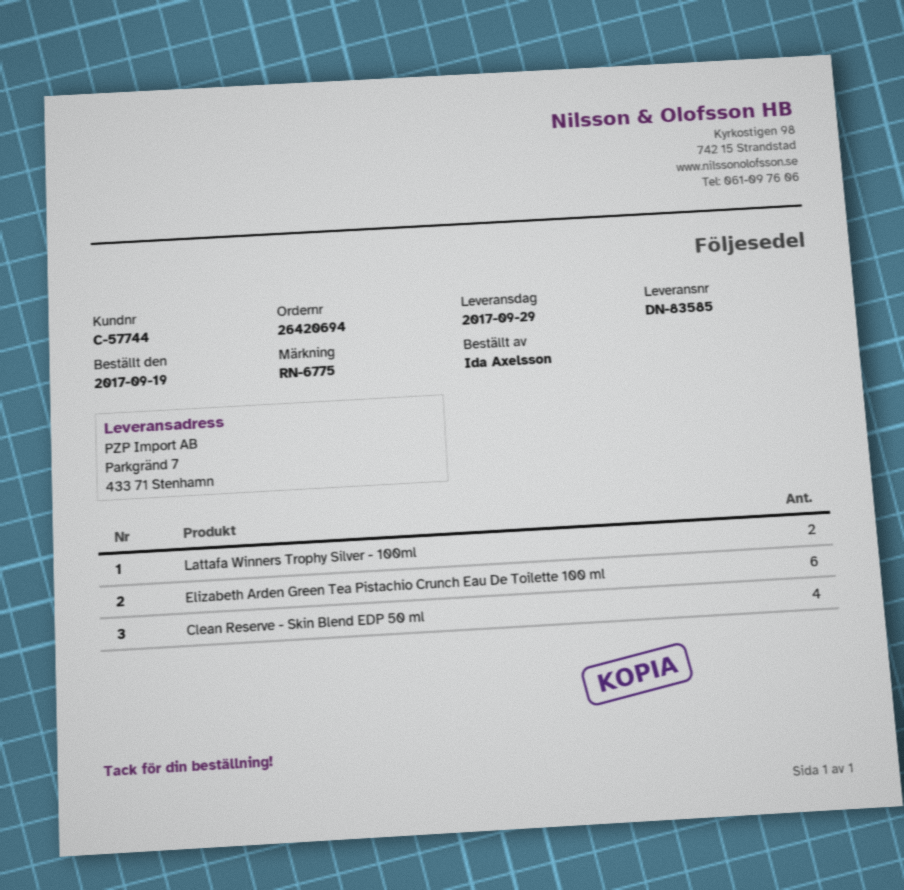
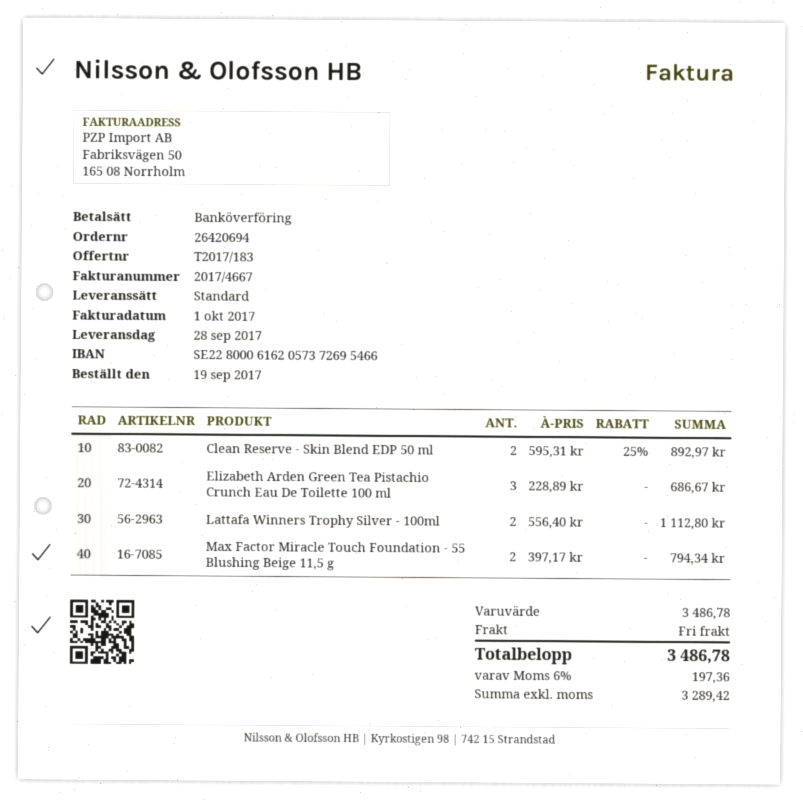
delivery date: 2017-09-29 -> 2017-09-28
Elizabeth Arden Green Tea Pistachio Crunch Eau De Toilette 100 ml: 6 -> 3
Clean Reserve - Skin Blend EDP 50 ml: 4 -> 2
Max Factor Miracle Touch Foundation - 55 Blushing Beige 11,5 g: none -> 2

